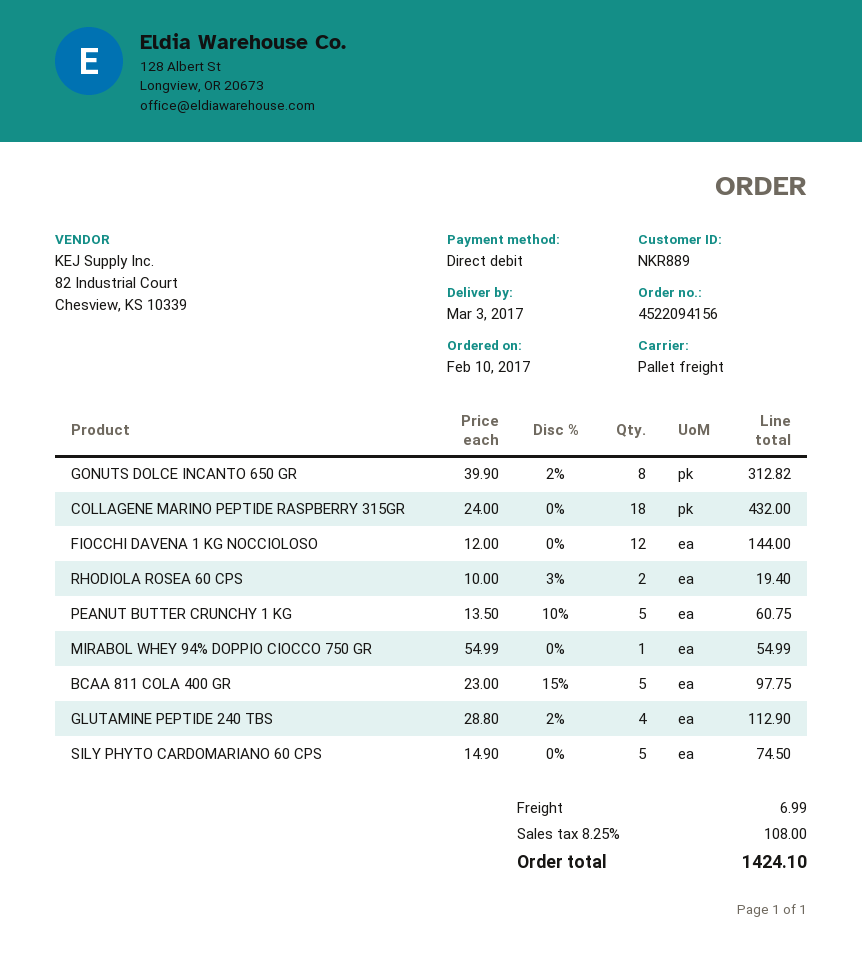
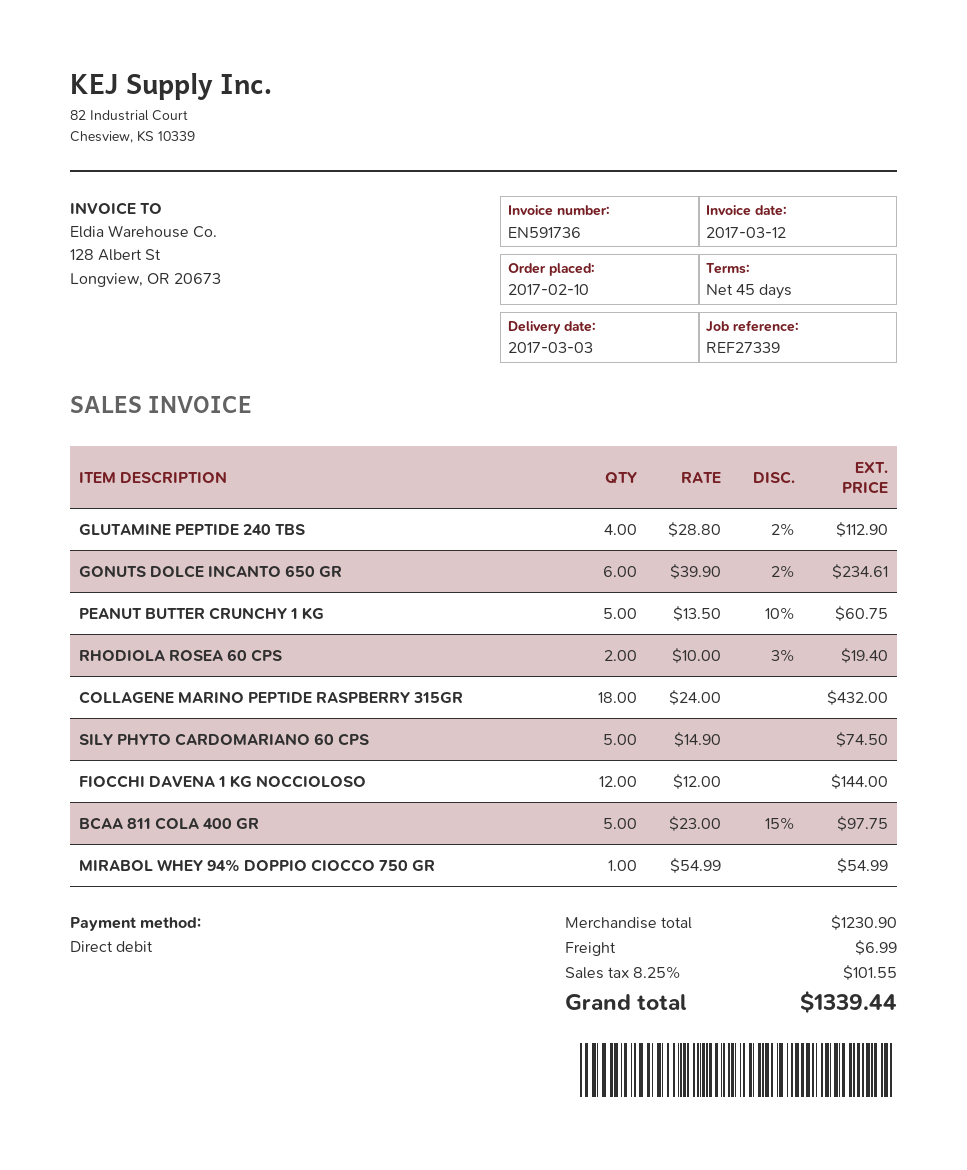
GONUTS DOLCE INCANTO 650 GR: 8 x 39.90 - 2% = 312.82 -> 6 x 39.90 - 2% = 234.61
tax: 8.25% = 108.00 -> 8.25% = 101.55
total: 1424.10 -> 1339.44

